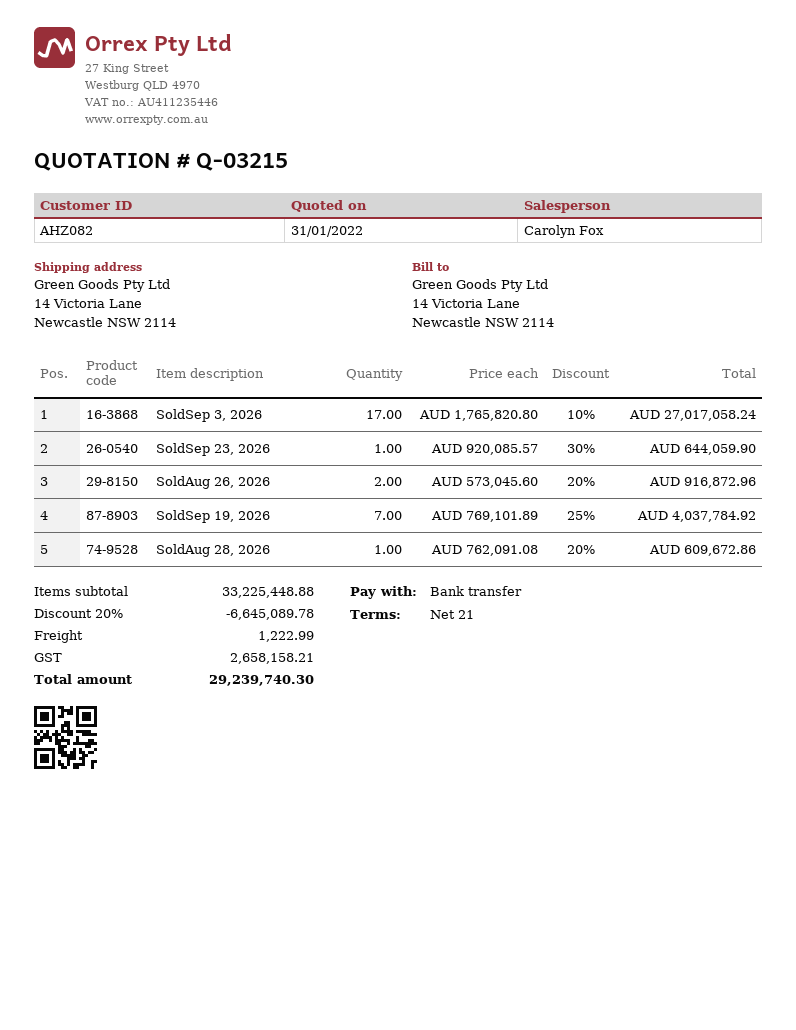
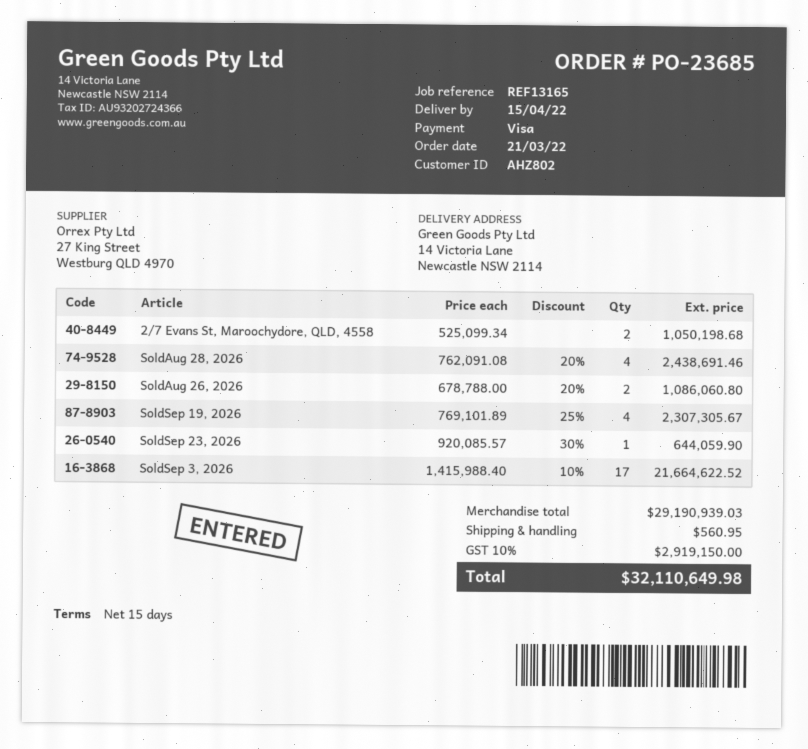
payment terms: 21 days -> 15 days
customer number: AHZ082 -> AHZ802
payment method: bank transfer -> Visa
SoldSep 3, 2026: 17 x 1765820.80 - 10% = 27017058.24 -> 17 x 1415988.40 - 10% = 21664622.52
SoldAug 26, 2026: 2 x 573045.60 - 20% = 916872.96 -> 2 x 678788.00 - 20% = 1086060.80
SoldSep 19, 2026: 7 x 769101.89 - 25% = 4037784.92 -> 4 x 769101.89 - 25% = 2307305.67
SoldAug 28, 2026: 1 x 762091.08 - 20% = 609672.86 -> 4 x 762091.08 - 20% = 2438691.46
2/7 Evans St, Maroochydore, QLD, 4558: none -> 2 x 525099.34 = 1050198.68
subtotal: 33225448.88 -> 29190939.03
discount: 20% = 6645089.78 -> none
shipping: 1222.99 -> 560.95
tax: 2658158.21 -> 2919150.00
total: 29239740.30 -> 32110649.98

